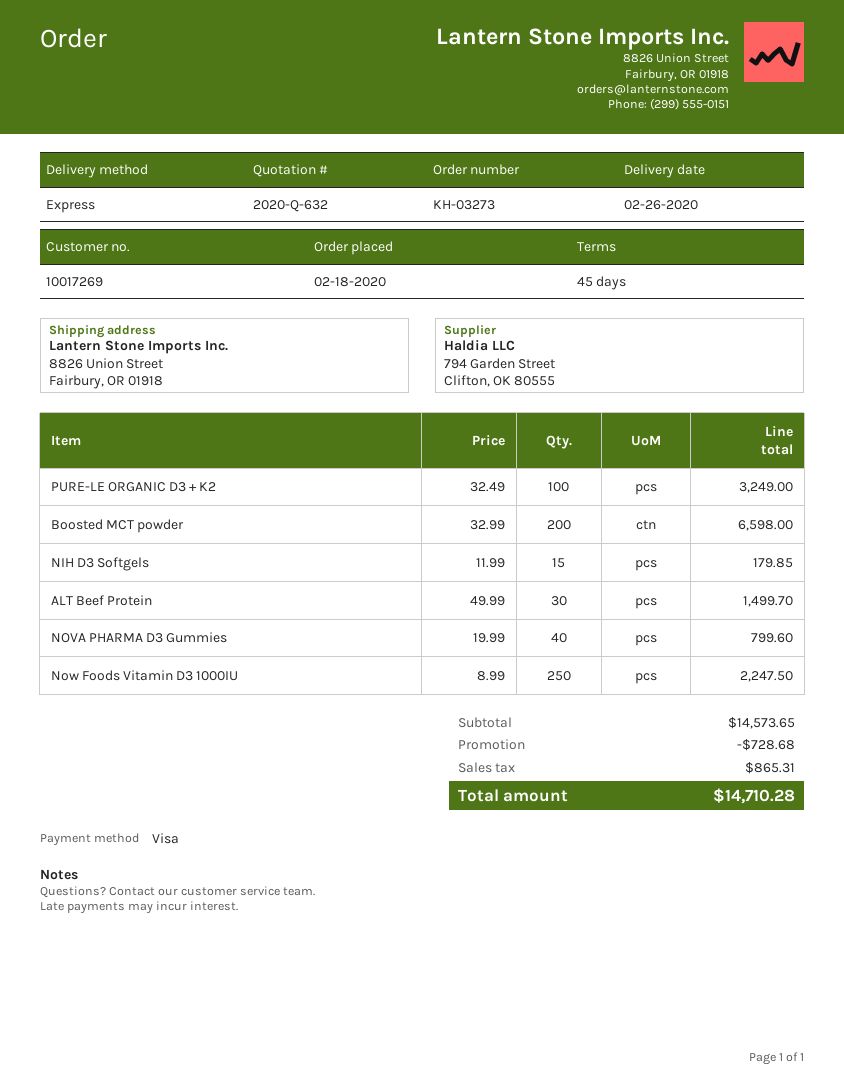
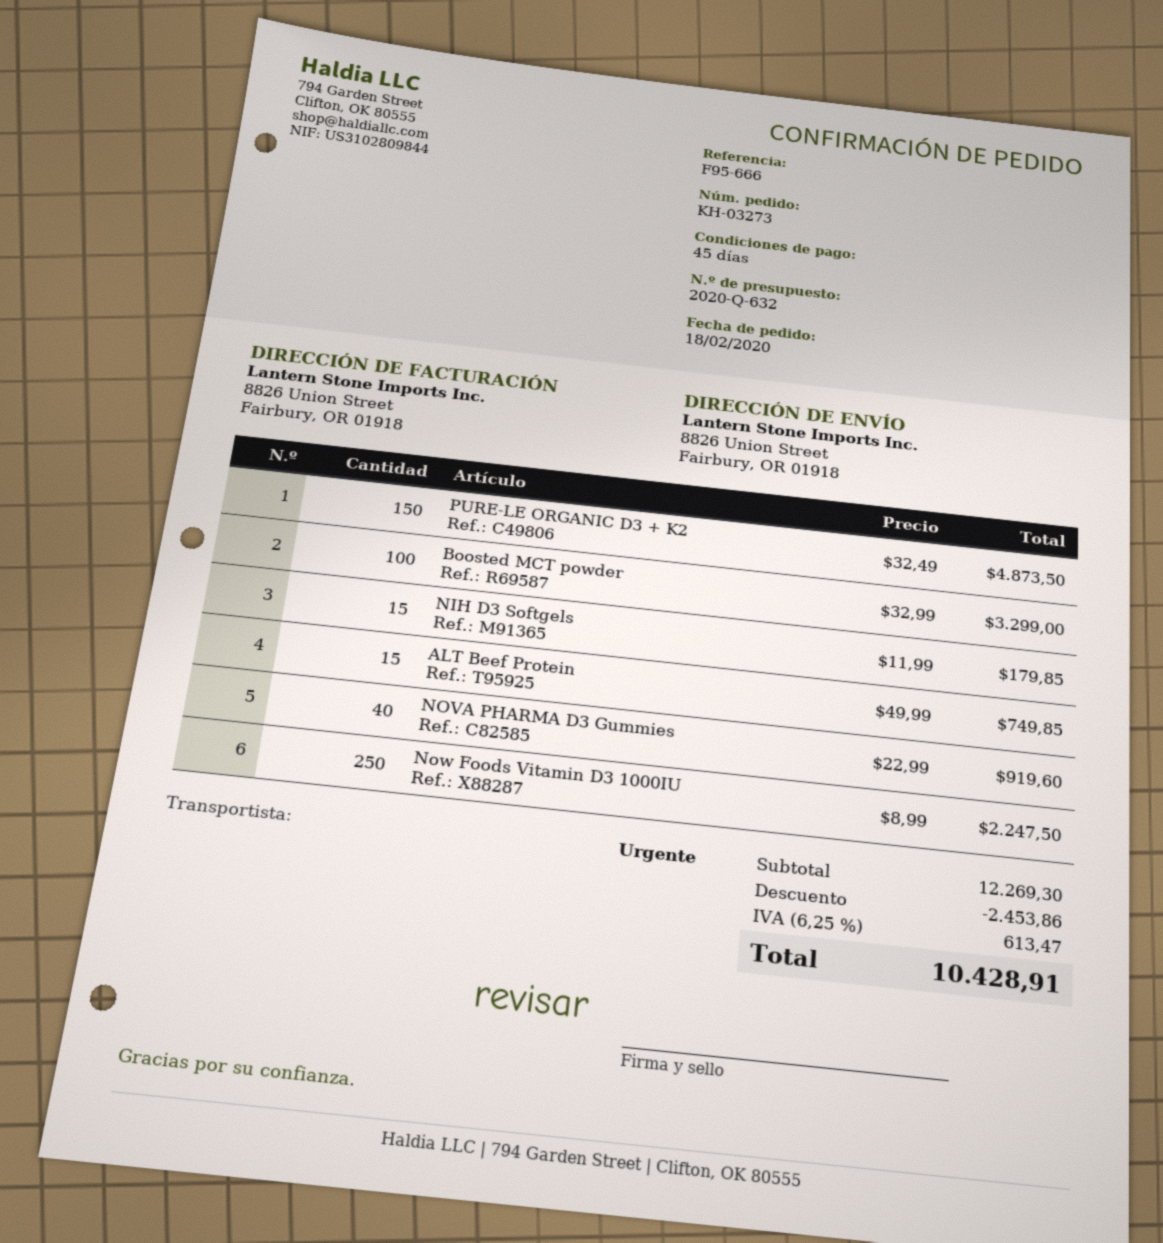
PURE-LE ORGANIC D3 + K2: 100 x 32.49 = 3249.00 -> 150 x 32.49 = 4873.50
Boosted MCT powder: 200 x 32.99 = 6598.00 -> 100 x 32.99 = 3299.00
ALT Beef Protein: 30 x 49.99 = 1499.70 -> 15 x 49.99 = 749.85
NOVA PHARMA D3 Gummies: 40 x 19.99 = 799.60 -> 40 x 22.99 = 919.60
subtotal: 14573.65 -> 12269.30
discount: 728.68 -> 2453.86
tax: 865.31 -> 613.47
total: 14710.28 -> 10428.91

